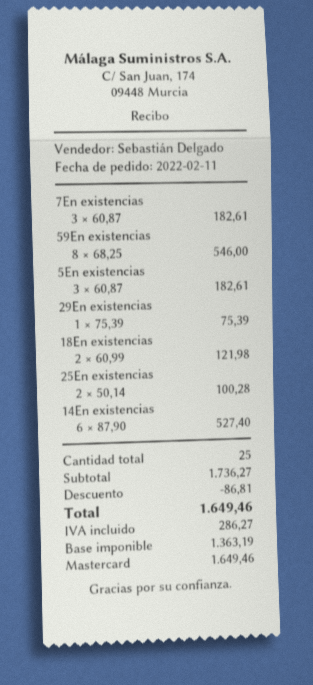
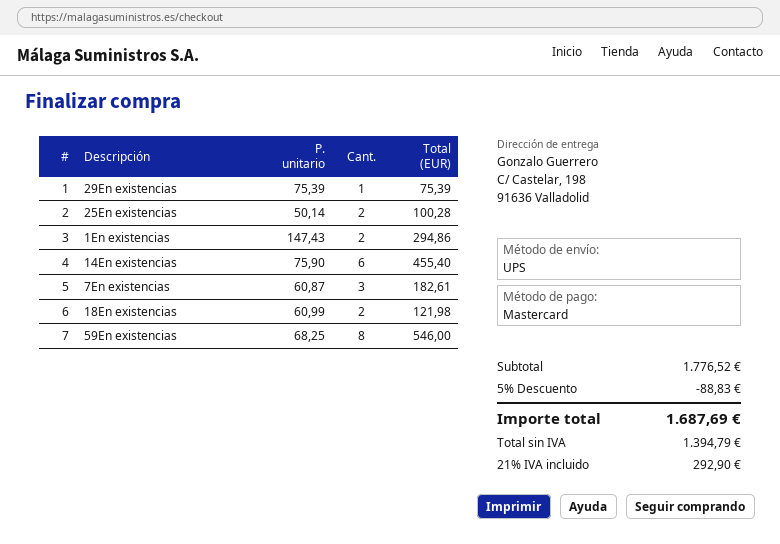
5En existencias: 3 x 60.87 = 182.61 -> none
14En existencias: 6 x 87.90 = 527.40 -> 6 x 75.90 = 455.40
1En existencias: none -> 2 x 147.43 = 294.86
subtotal: 1736.27 -> 1776.52
discount: 86.81 -> 88.83
net: 1363.19 -> 1394.79
tax: 286.27 -> 292.90
total: 1649.46 -> 1687.69

